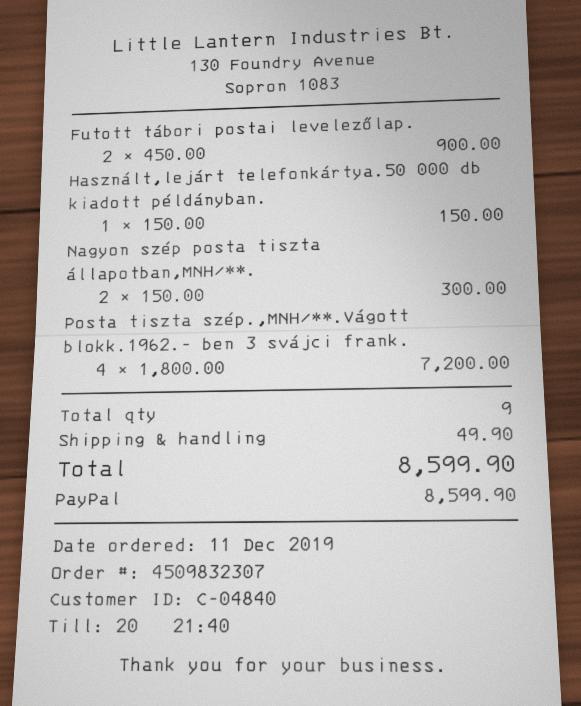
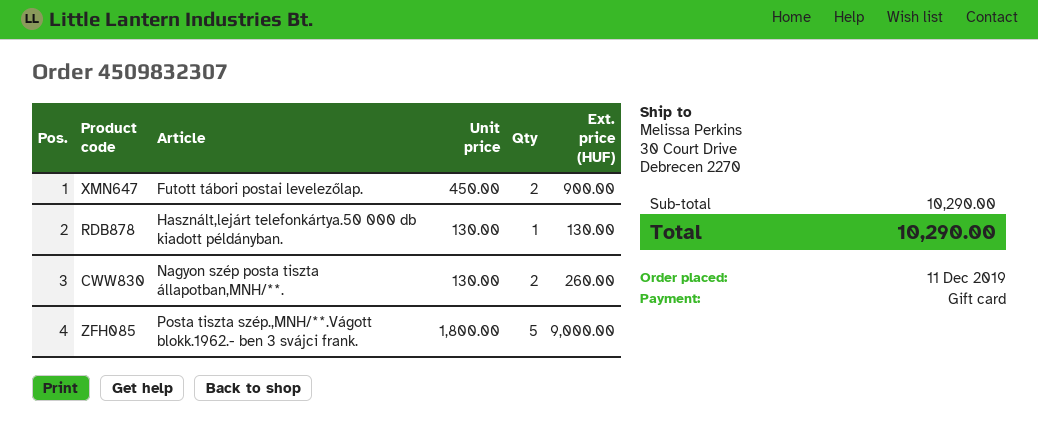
payment method: PayPal -> gift card
Használt,lejárt telefonkártya.50 000 db kiadott példányban.: 1 x 150.00 = 150.00 -> 1 x 130.00 = 130.00
Nagyon szép posta tiszta állapotban,MNH/**.: 2 x 150.00 = 300.00 -> 2 x 130.00 = 260.00
Posta tiszta szép.,MNH/**.Vágott blokk.1962.- ben 3 svájci frank.: 4 x 1800.00 = 7200.00 -> 5 x 1800.00 = 9000.00
shipping: 49.90 -> none
total: 8599.90 -> 10290.00

